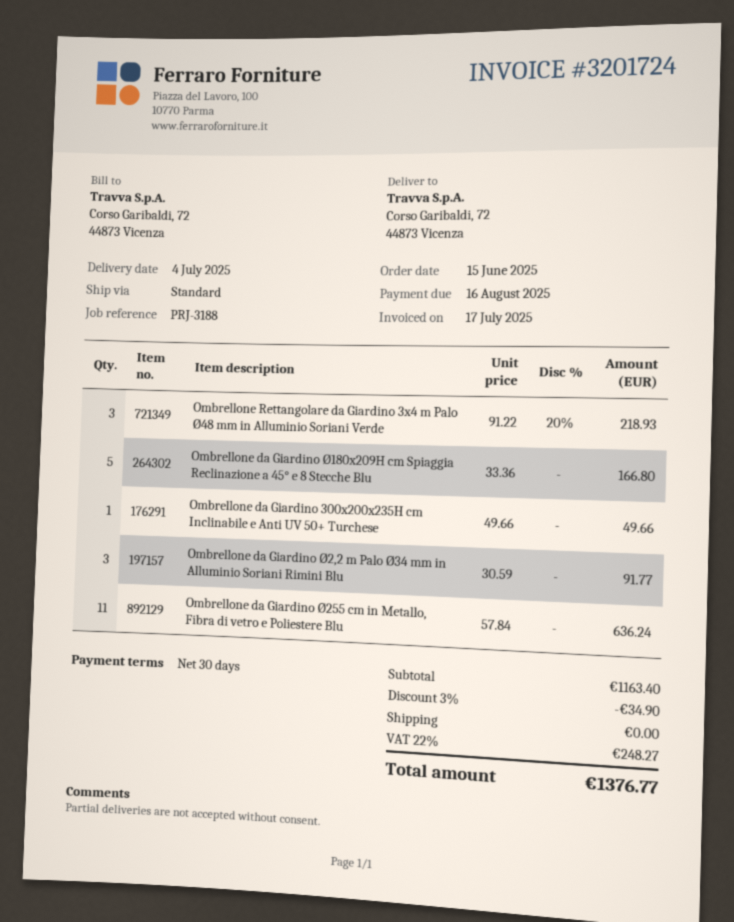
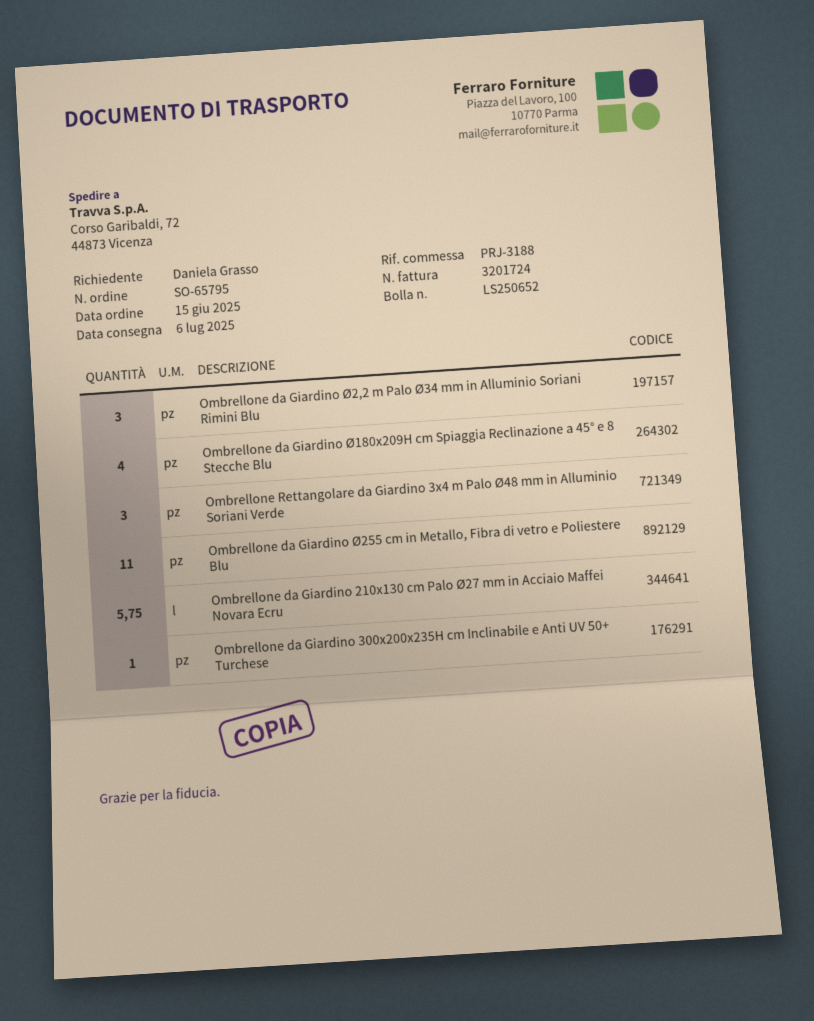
delivery date: 2025-07-04 -> 2025-07-06
Ombrellone da Giardino Ø180x209H cm Spiaggia Reclinazione a 45° e 8 Stecche Blu: 5 -> 4
Ombrellone da Giardino 210x130 cm Palo Ø27 mm in Acciaio Maffei Novara Ecru: none -> 5.75

